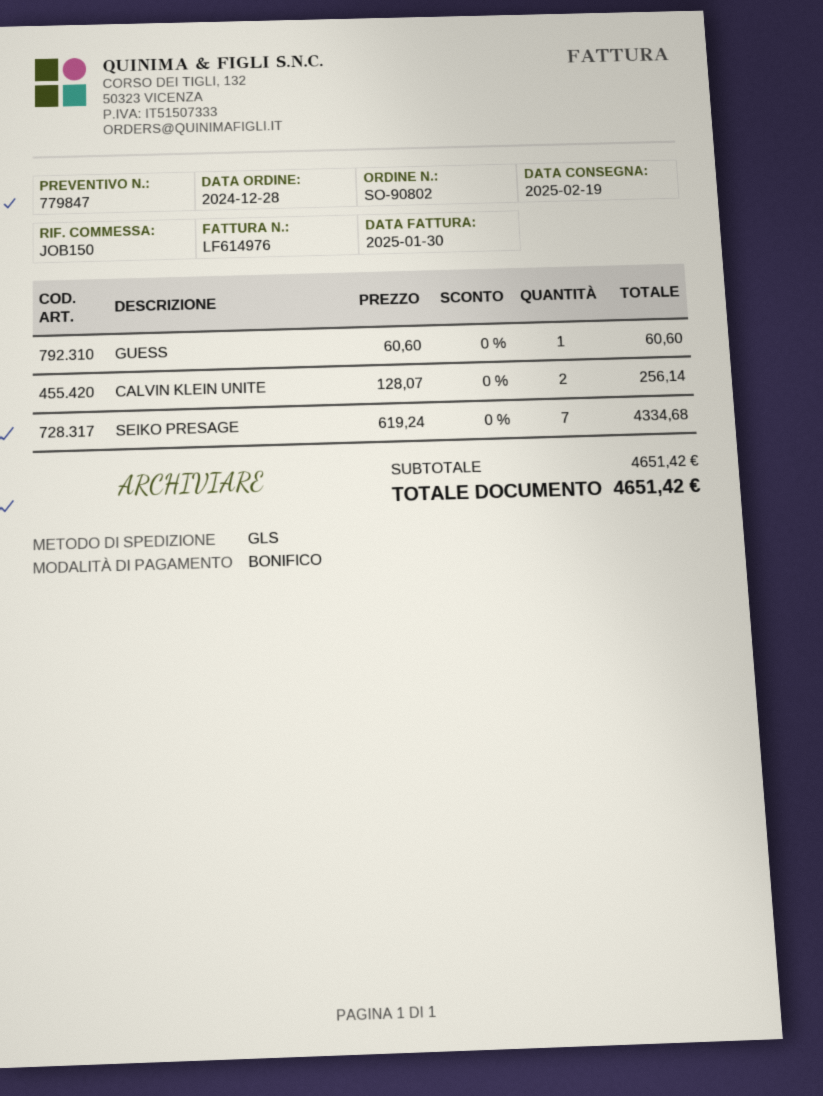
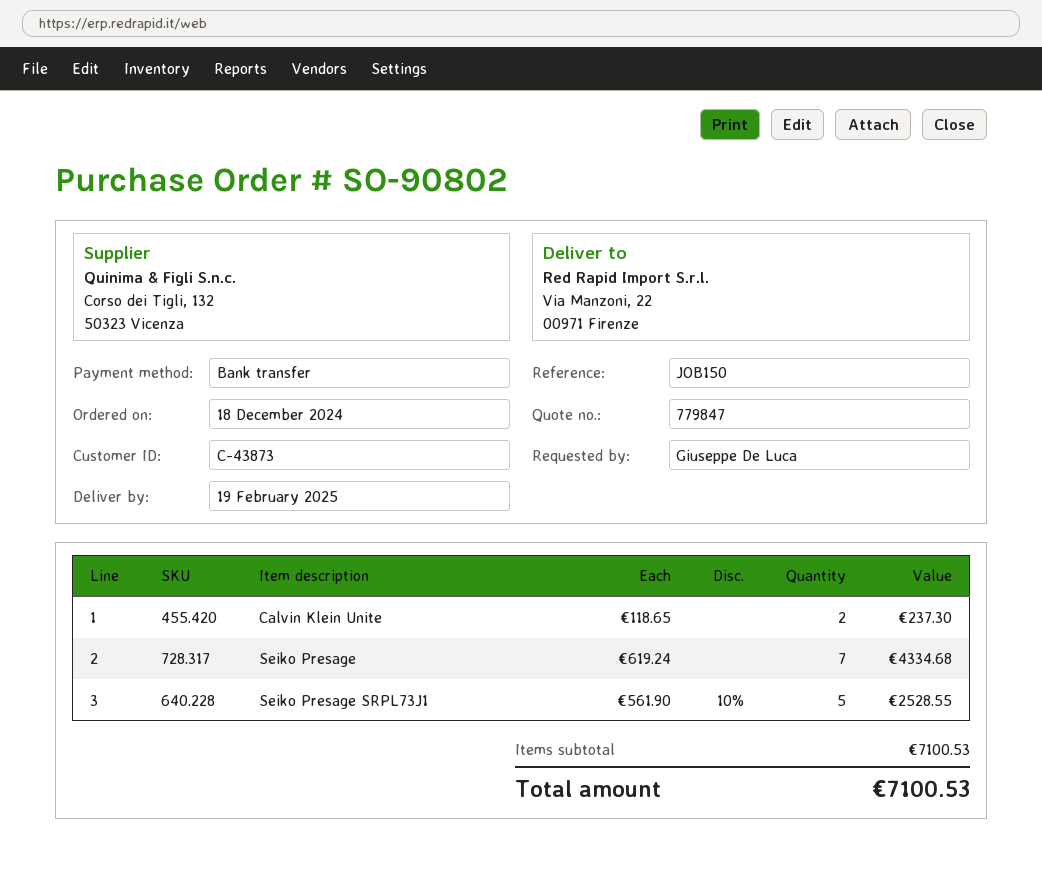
order date: 2024-12-28 -> 2024-12-18
GUESS: 1 x 60.60 = 60.60 -> none
CALVIN KLEIN UNITE: 2 x 128.07 = 256.14 -> 2 x 118.65 = 237.30
Seiko Presage SRPL73J1: none -> 5 x 561.90 - 10% = 2528.55
subtotal: 4651.42 -> 7100.53
total: 4651.42 -> 7100.53

